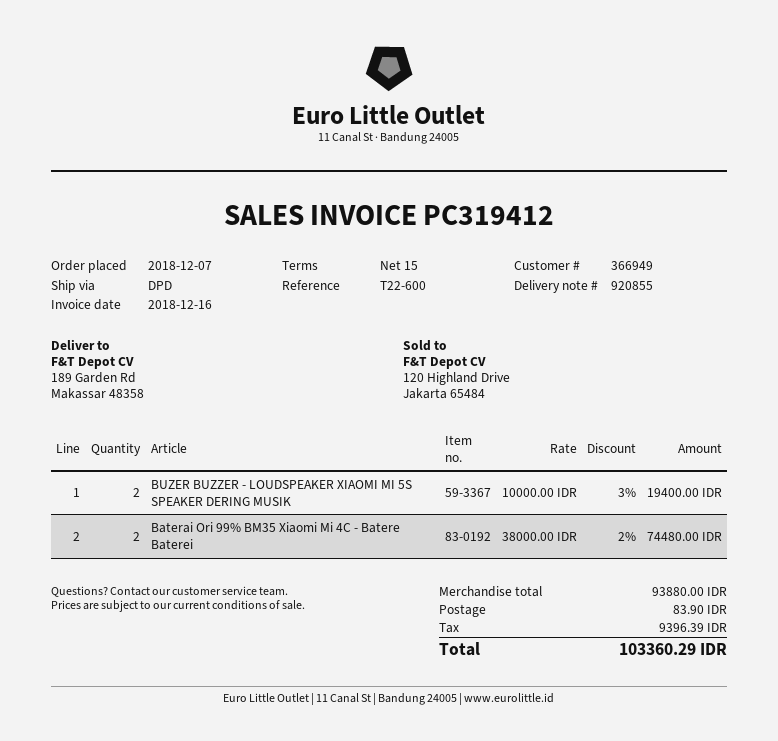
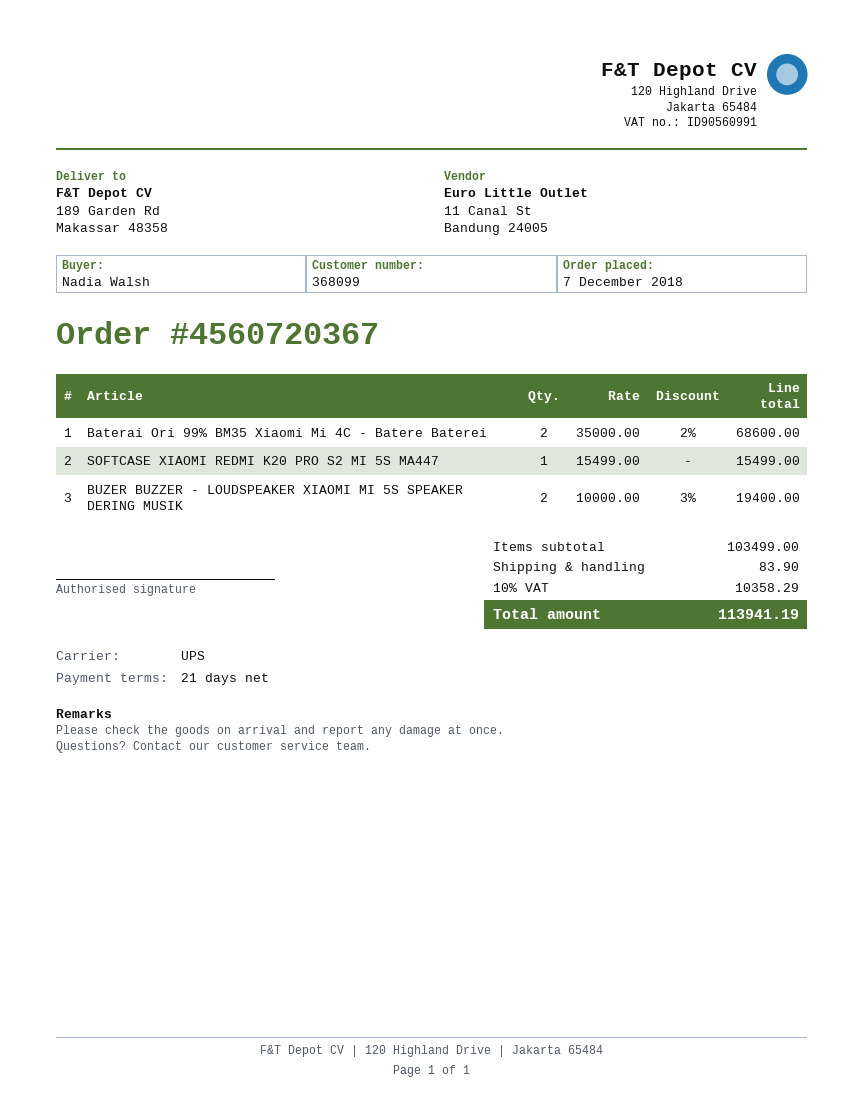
payment terms: 15 days -> 21 days
customer number: 366949 -> 368099
shipping method: DPD -> UPS
Baterai Ori 99% BM35 Xiaomi Mi 4C - Batere Baterei: 2 x 38000.00 - 2% = 74480.00 -> 2 x 35000.00 - 2% = 68600.00
SOFTCASE XIAOMI REDMI K20 PRO S2 MI 5S MA447: none -> 1 x 15499.00 = 15499.00
subtotal: 93880.00 -> 103499.00
tax: 9396.39 -> 10358.29
total: 103360.29 -> 113941.19

